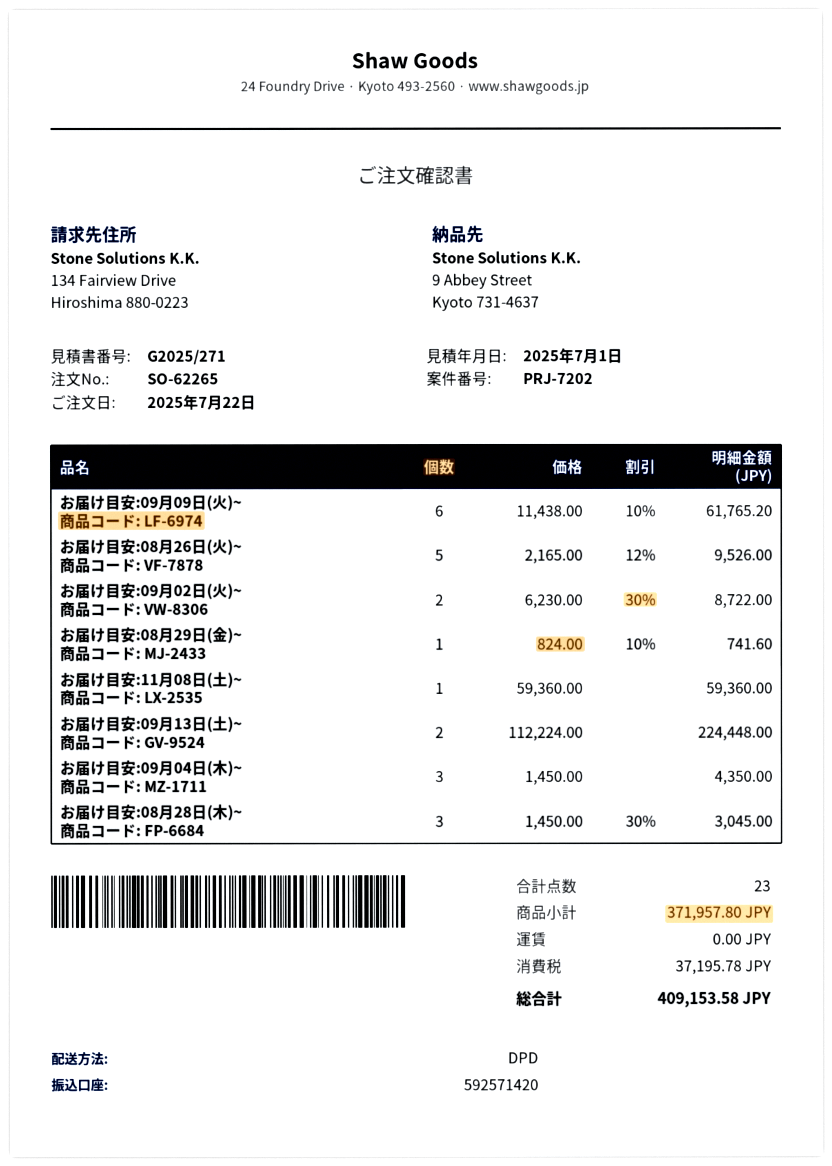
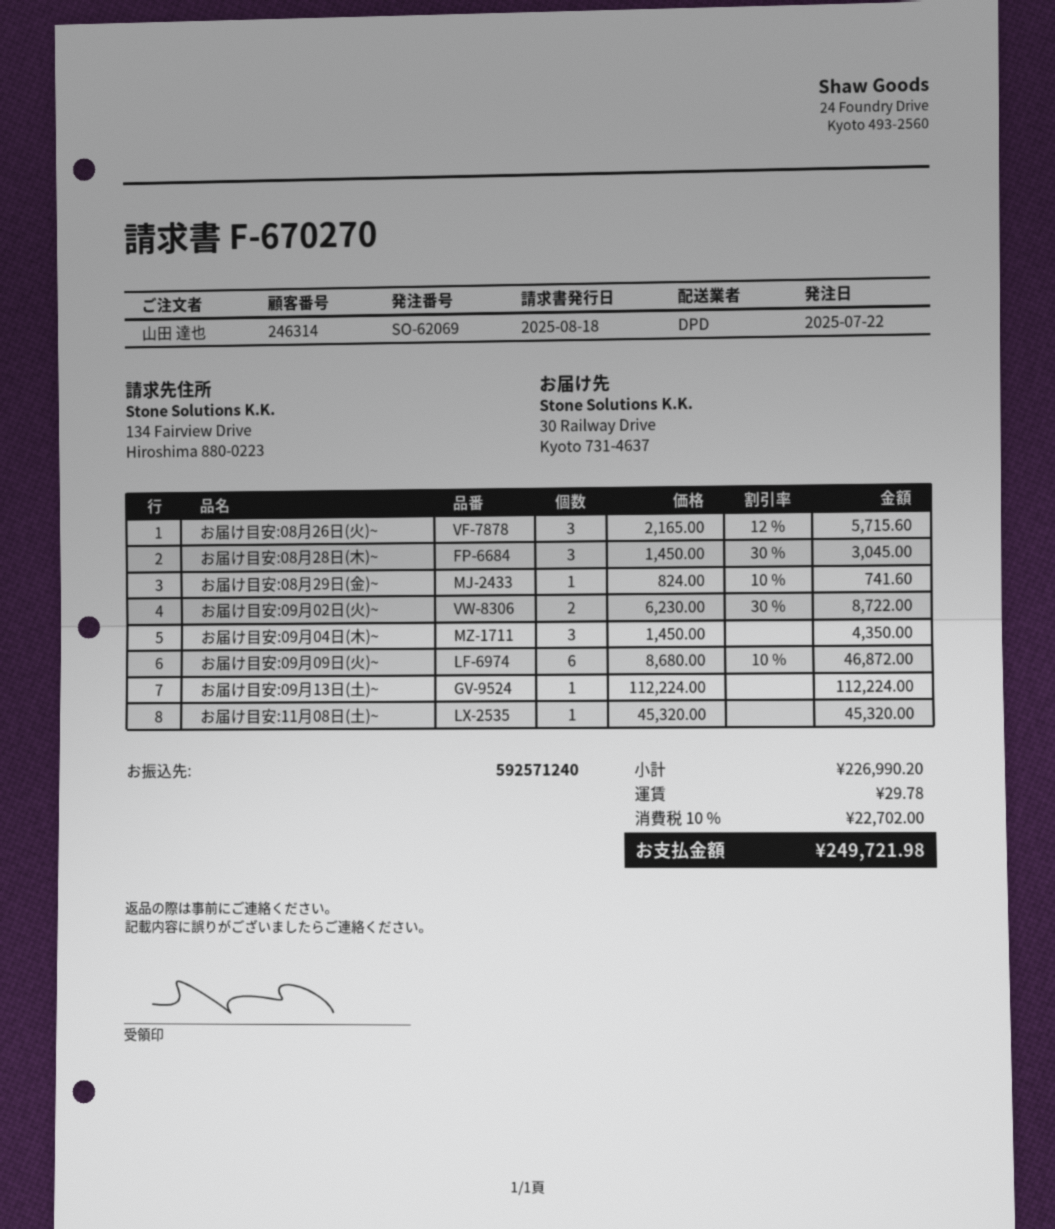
order number: SO-62265 -> SO-62069
bank account: 592571420 -> 592571240
ship to: 9 Abbey Street, Kyoto 731-4637 -> 30 Railway Drive, Kyoto 731-4637
お届け目安:09月09日(火)~: 6 x 11438.00 - 10% = 61765.20 -> 6 x 8680.00 - 10% = 46872.00
お届け目安:08月26日(火)~: 5 x 2165.00 - 12% = 9526.00 -> 3 x 2165.00 - 12% = 5715.60
お届け目安:11月08日(土)~: 1 x 59360.00 = 59360.00 -> 1 x 45320.00 = 45320.00
お届け目安:09月13日(土)~: 2 x 112224.00 = 224448.00 -> 1 x 112224.00 = 112224.00
subtotal: 371957.80 -> 226990.20
shipping: 0.00 -> 29.78
tax: 37195.78 -> 22702.00
total: 409153.58 -> 249721.98

